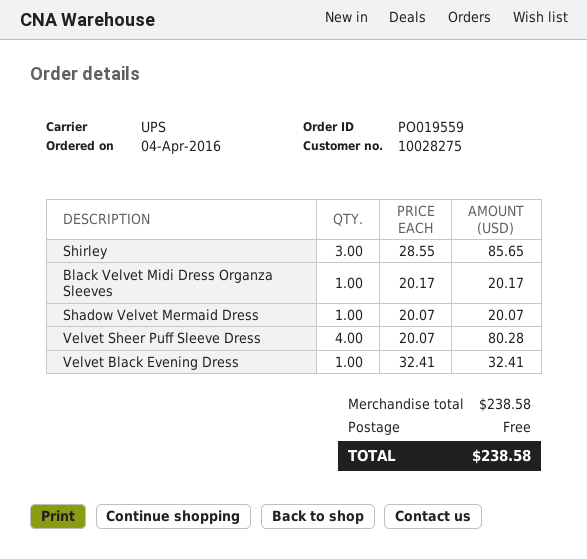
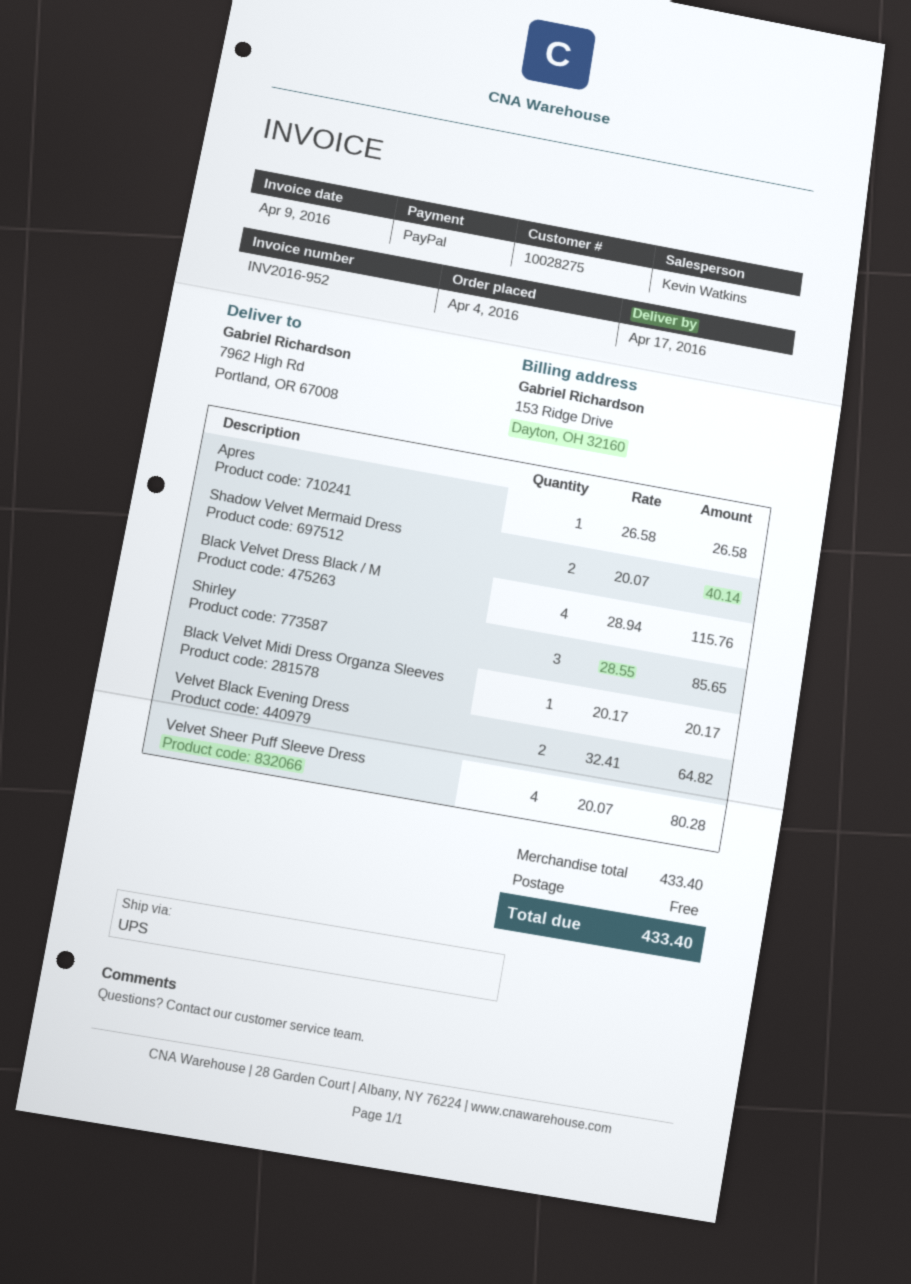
Shadow Velvet Mermaid Dress: 1 x 20.07 = 20.07 -> 2 x 20.07 = 40.14
Velvet Black Evening Dress: 1 x 32.41 = 32.41 -> 2 x 32.41 = 64.82
Apres: none -> 1 x 26.58 = 26.58
Black Velvet Dress Black / M: none -> 4 x 28.94 = 115.76
subtotal: 238.58 -> 433.40
total: 238.58 -> 433.40

